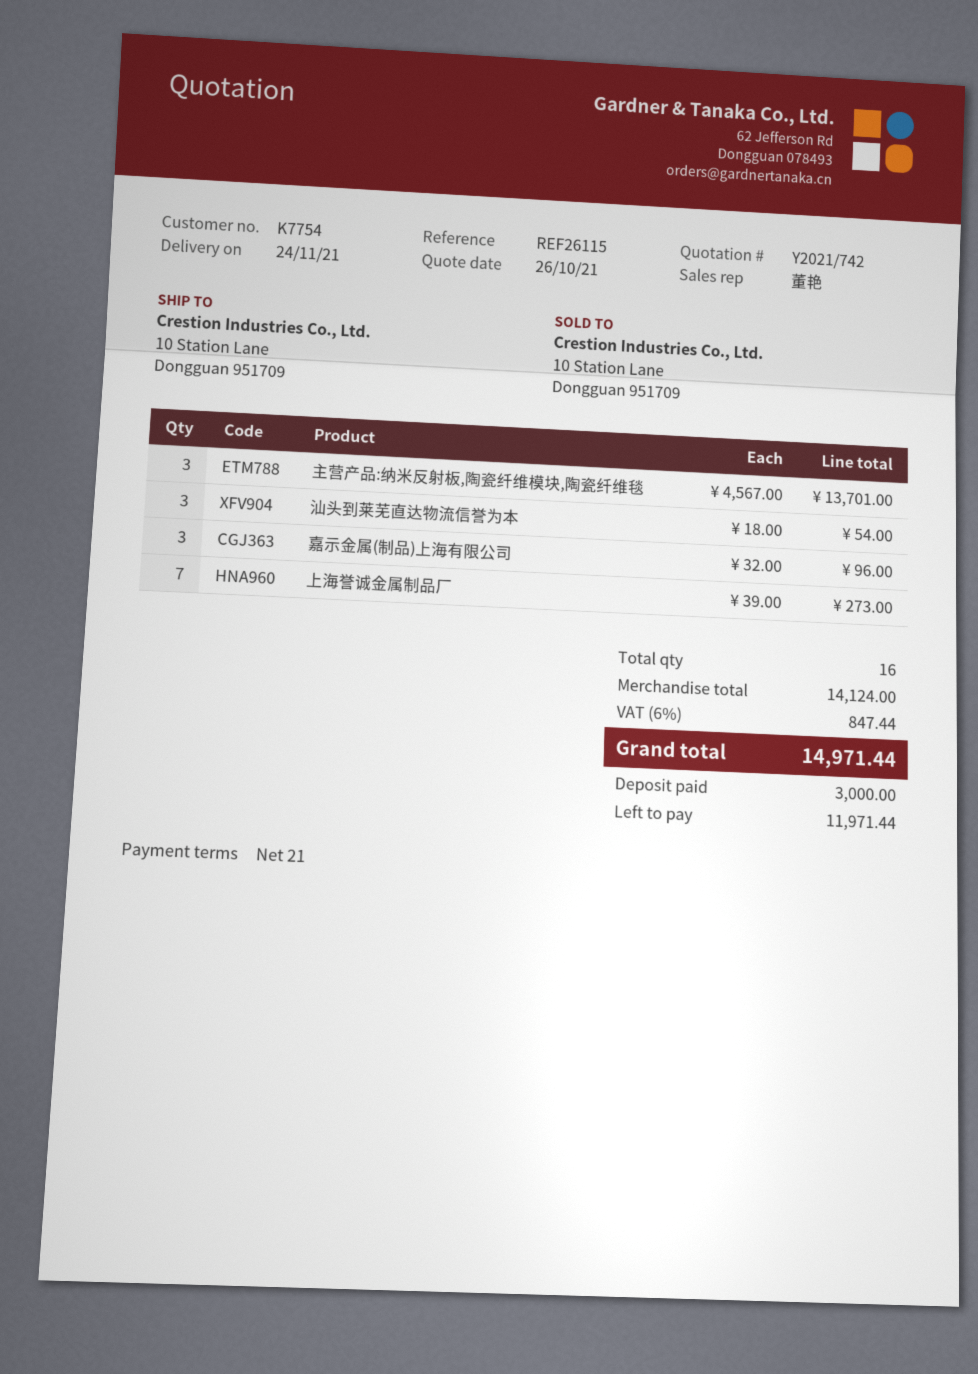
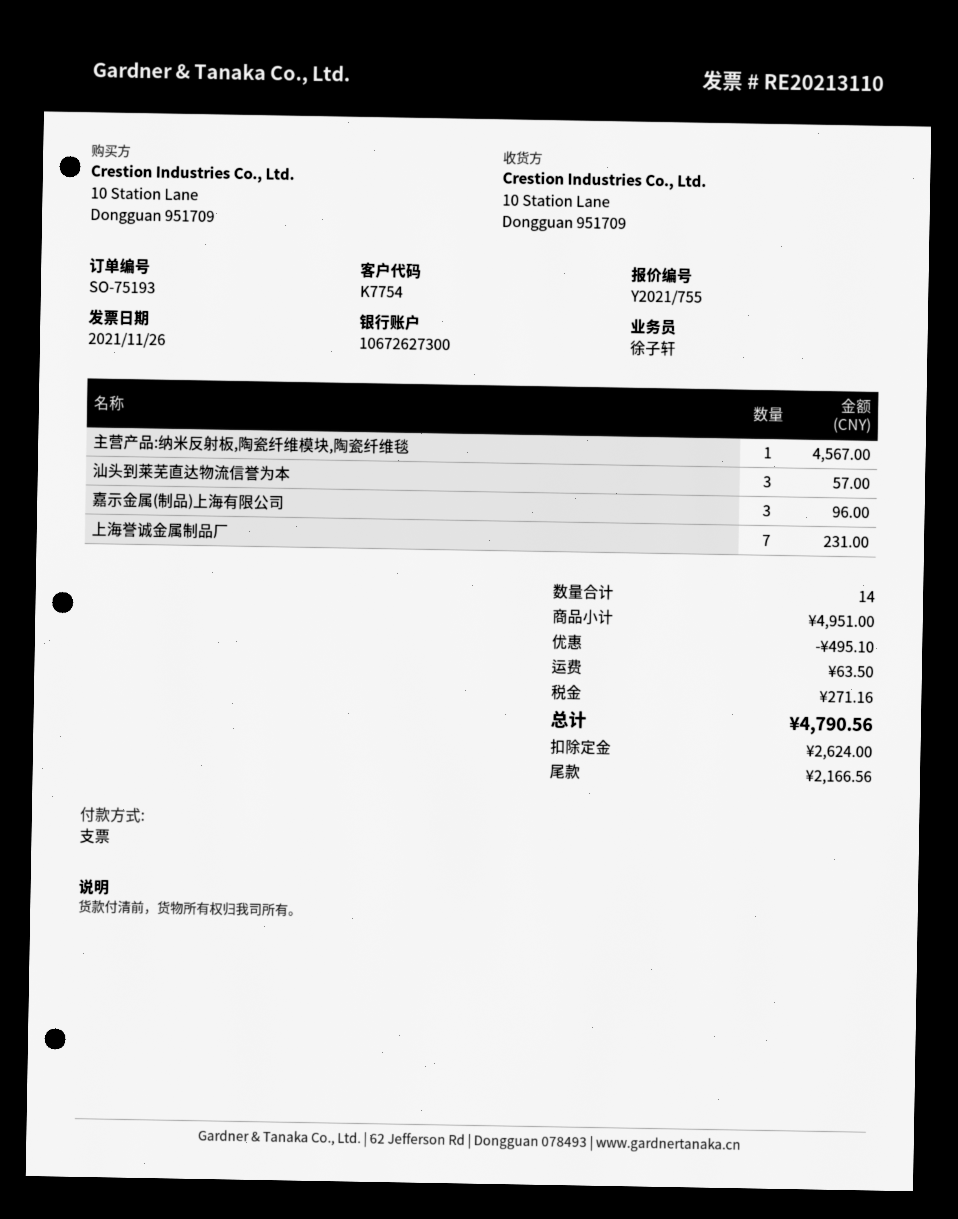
quote number: Y2021/742 -> Y2021/755
sales rep: 董艳 -> 徐子轩
主营产品:纳米反射板,陶瓷纤维模块,陶瓷纤维毯: 3 for 13701.00 -> 1 for 4567.00
汕头到莱芜直达物流信誉为本: 3 for 54.00 -> 3 for 57.00
上海誉诚金属制品厂: 7 for 273.00 -> 7 for 231.00
total quantity: 16 -> 14
subtotal: 14124.00 -> 4951.00
discount: none -> 495.10
shipping: none -> 63.50
tax: 847.44 -> 271.16
total: 14971.44 -> 4790.56
deposit: 3000.00 -> 2624.00
balance: 11971.44 -> 2166.56

